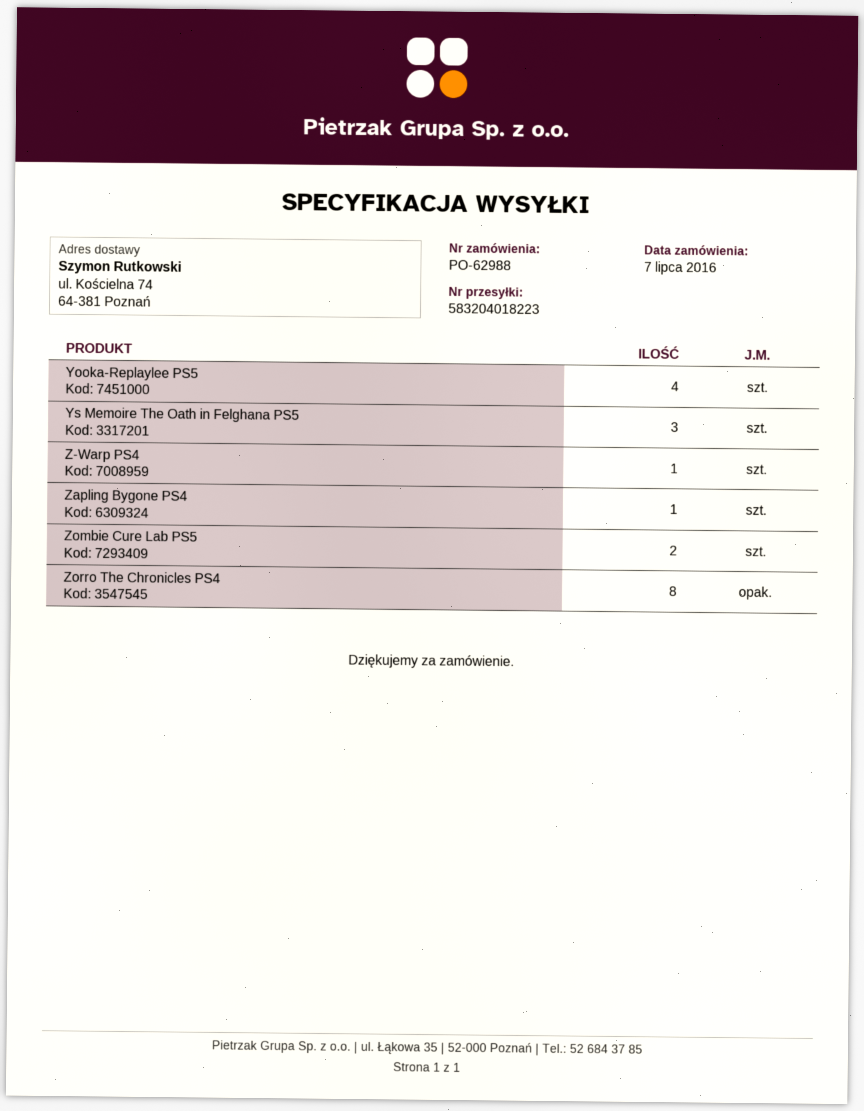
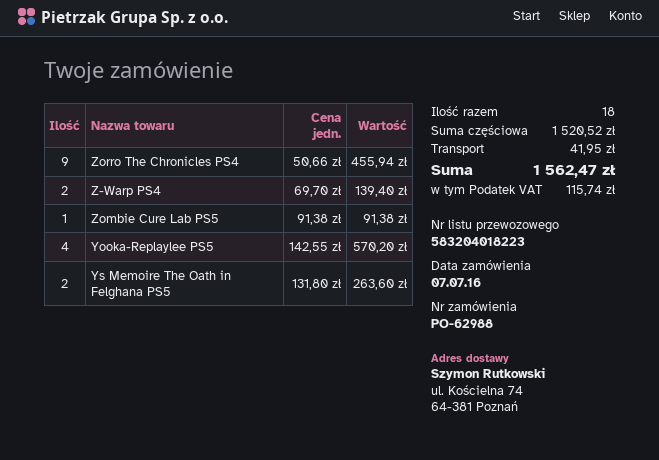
Ys Memoire The Oath in Felghana PS5: 3 -> 2
Z-Warp PS4: 1 -> 2
Zapling Bygone PS4: 1 -> none
Zombie Cure Lab PS5: 2 -> 1
Zorro The Chronicles PS4: 8 -> 9

